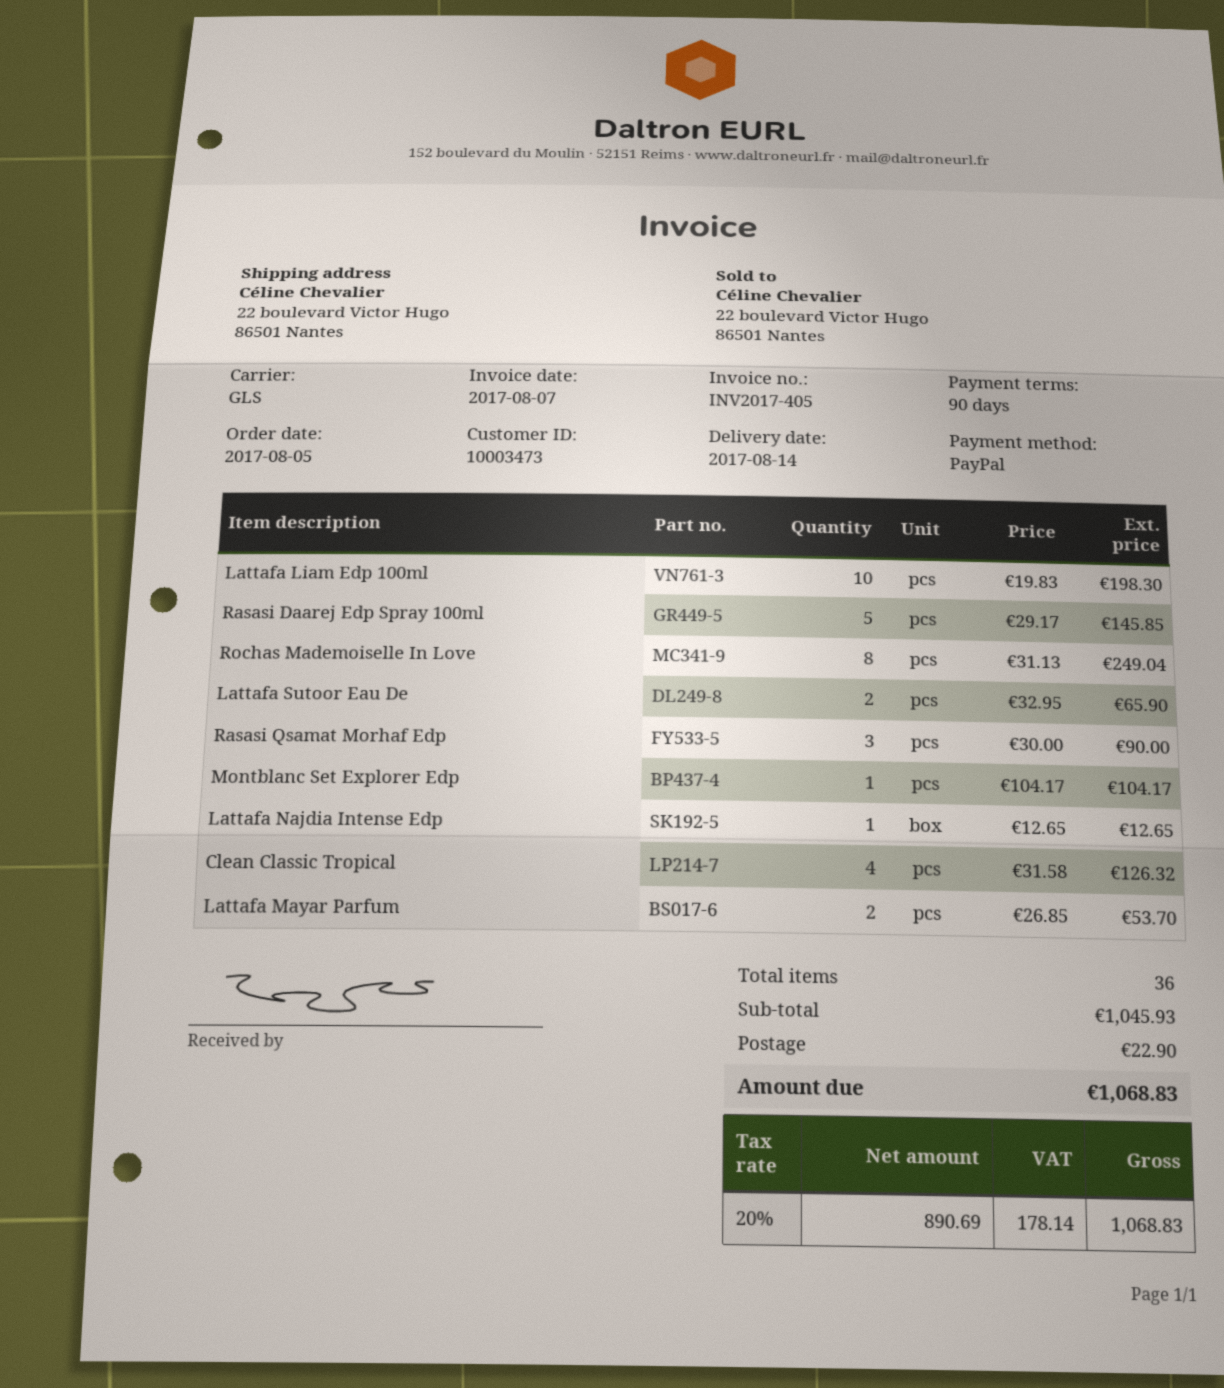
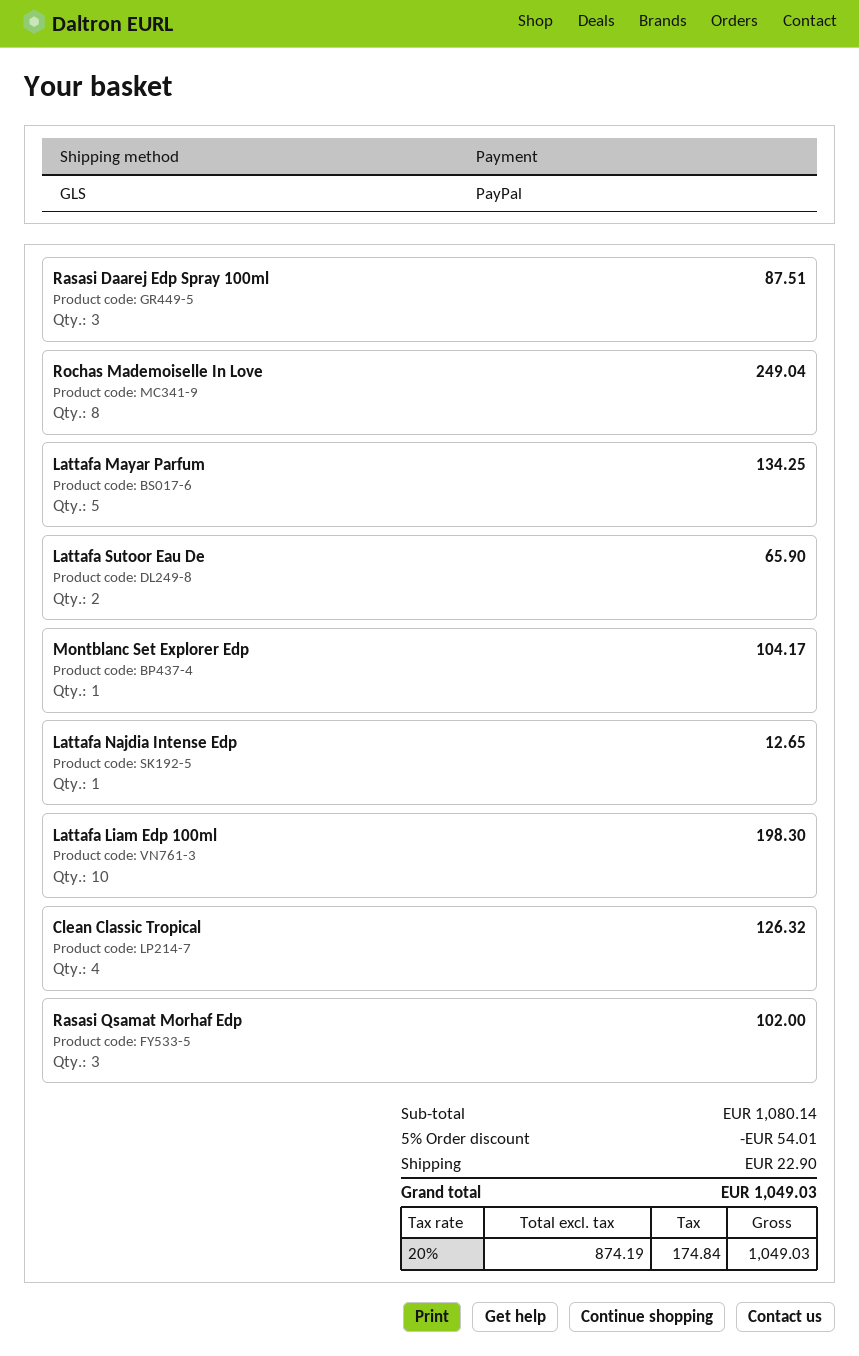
Rasasi Daarej Edp Spray 100ml: 5 for 145.85 -> 3 for 87.51
Rasasi Qsamat Morhaf Edp: 3 for 90.00 -> 3 for 102.00
Lattafa Mayar Parfum: 2 for 53.70 -> 5 for 134.25
subtotal: 1045.93 -> 1080.14
discount: none -> 5% = 54.01
net: 890.69 -> 874.19
tax: 20% = 178.14 -> 20% = 174.84
total: 1068.83 -> 1049.03

